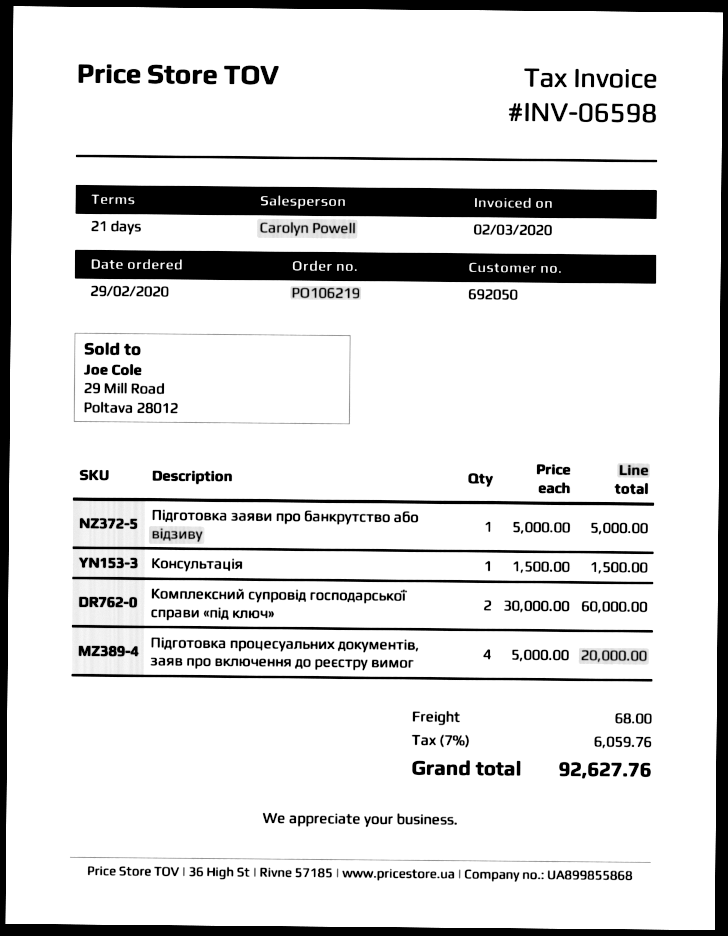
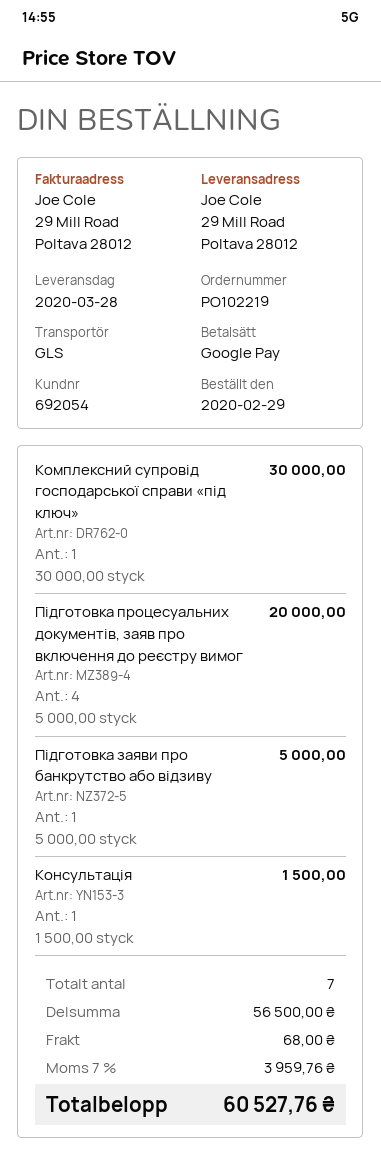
order number: PO106219 -> PO102219
customer number: 692050 -> 692054
Комплексний супровід господарської справи «під ключ»: 2 x 30000.00 = 60000.00 -> 1 x 30000.00 = 30000.00
tax: 7% = 6059.76 -> 7% = 3959.76
total: 92627.76 -> 60527.76

